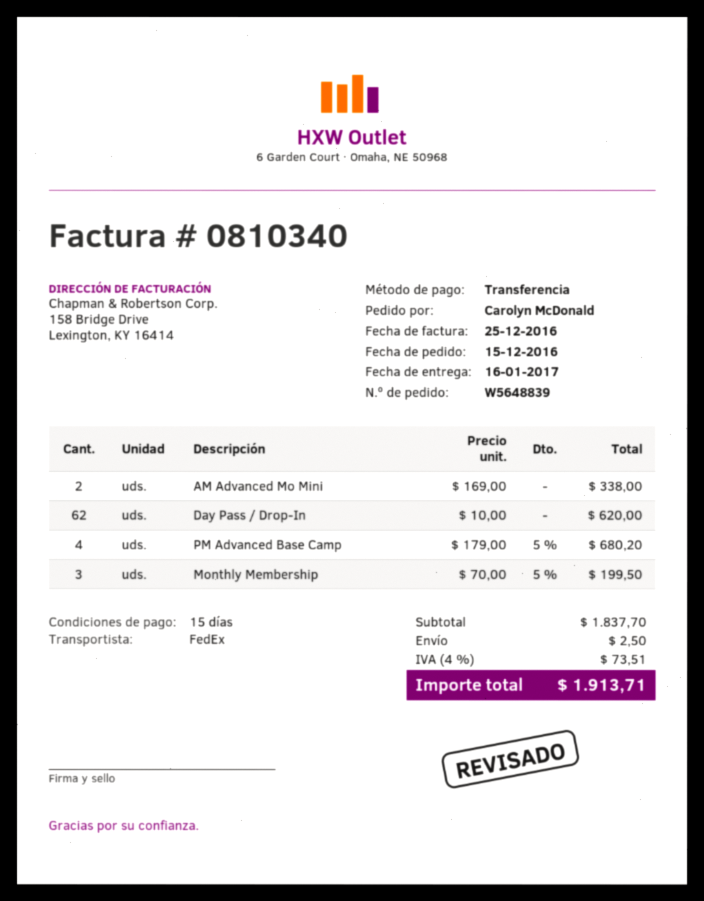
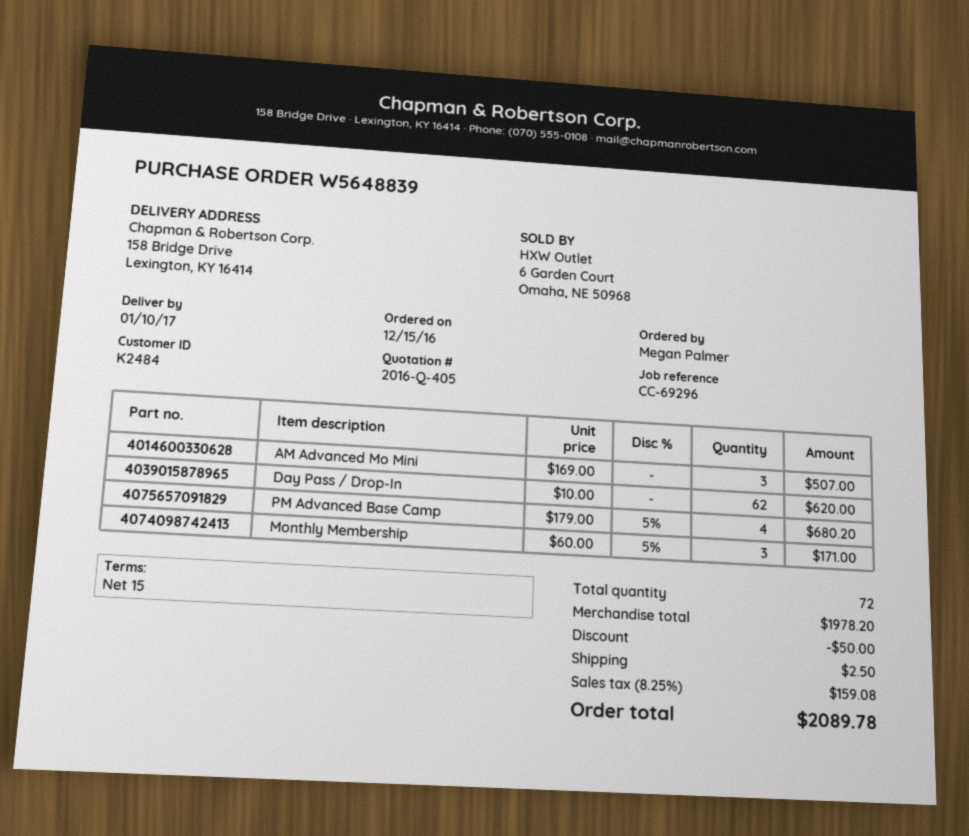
delivery date: 2017-01-16 -> 2017-01-10
ordered by: Carolyn McDonald -> Megan Palmer
AM Advanced Mo Mini: 2 x 169.00 = 338.00 -> 3 x 169.00 = 507.00
Monthly Membership: 3 x 70.00 - 5% = 199.50 -> 3 x 60.00 - 5% = 171.00
subtotal: 1837.70 -> 1978.20
discount: none -> 50.00
tax: 4% = 73.51 -> 8.25% = 159.08
total: 1913.71 -> 2089.78

